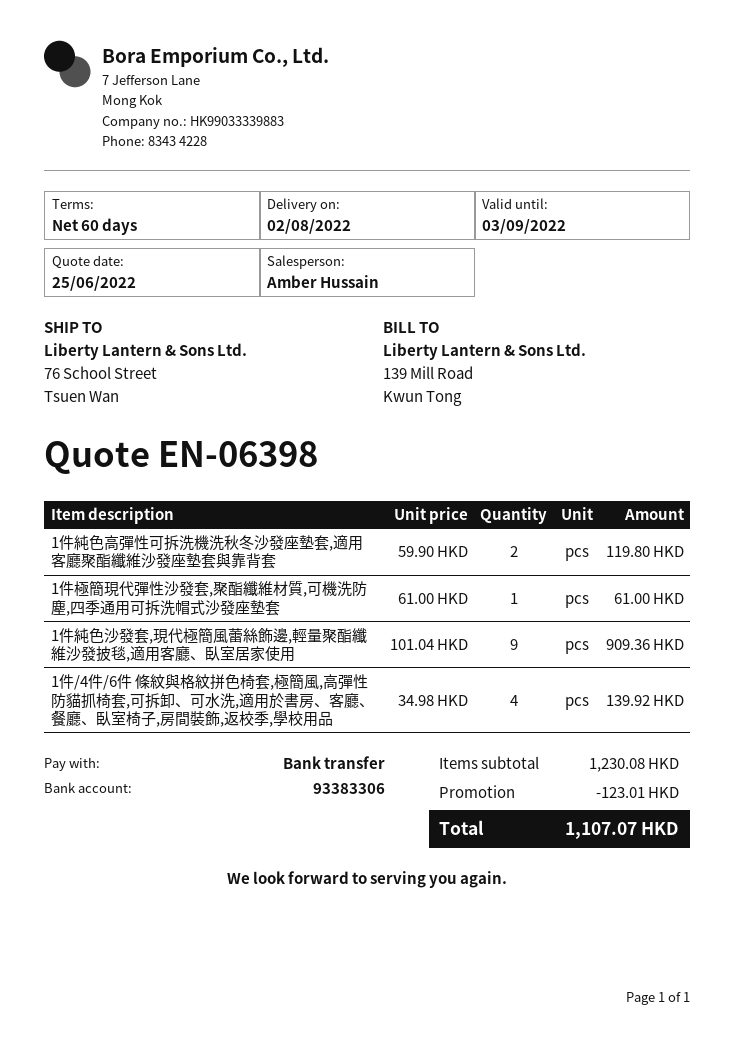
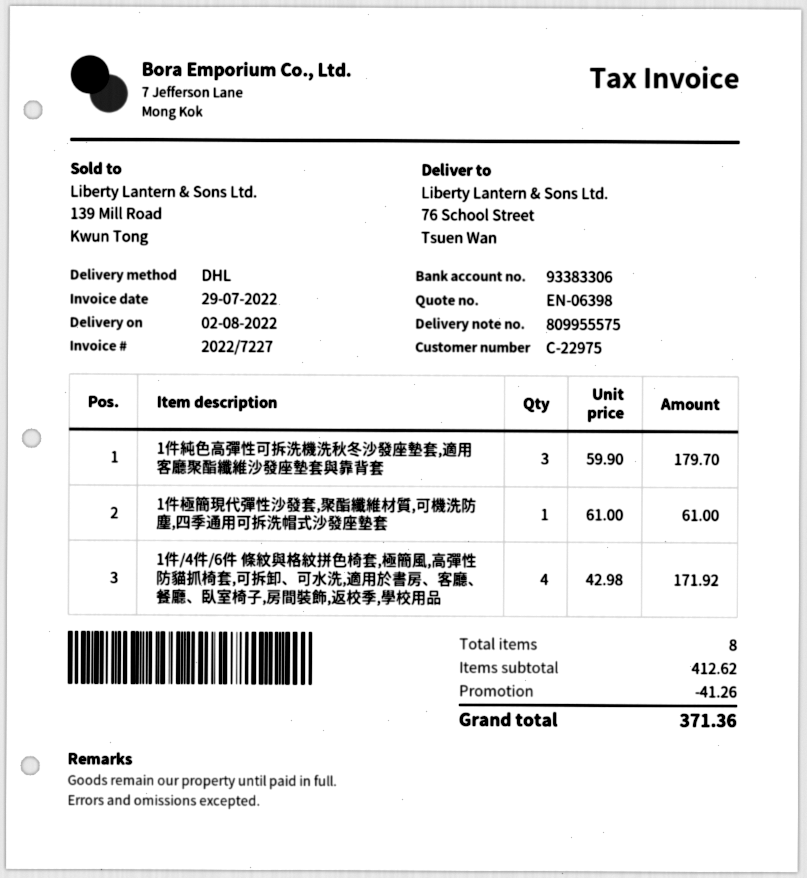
1件純色高彈性可拆洗機洗秋冬沙發座墊套,適用客廳聚酯纖維沙發座墊套與靠背套: 2 x 59.90 = 119.80 -> 3 x 59.90 = 179.70
1件純色沙發套,現代極簡風蕾絲飾邊,輕量聚酯纖維沙發披毯,適用客廳、臥室居家使用: 9 x 101.04 = 909.36 -> none
1件/4件/6件 條紋與格紋拼色椅套,極簡風,高彈性防貓抓椅套,可拆卸、可水洗,適用於書房、客廳、餐廳、臥室椅子,房間裝飾,返校季,學校用品: 4 x 34.98 = 139.92 -> 4 x 42.98 = 171.92
subtotal: 1230.08 -> 412.62
discount: 123.01 -> 41.26
total: 1107.07 -> 371.36

